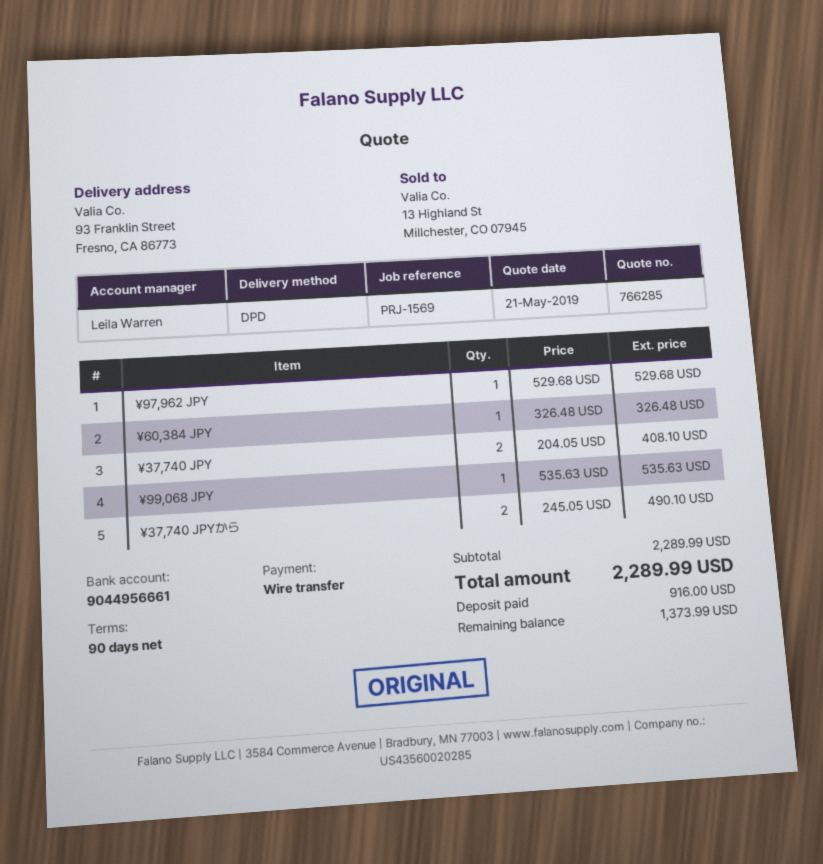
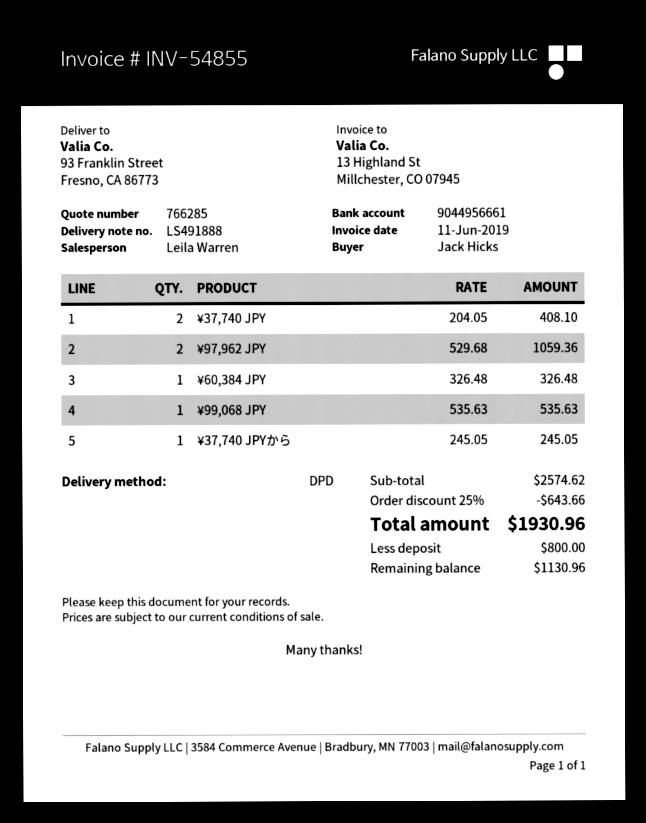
¥97,962 JPY: 1 x 529.68 = 529.68 -> 2 x 529.68 = 1059.36
¥37,740 JPYから: 2 x 245.05 = 490.10 -> 1 x 245.05 = 245.05
subtotal: 2289.99 -> 2574.62
discount: none -> 25% = 643.66
total: 2289.99 -> 1930.96
deposit: 916.00 -> 800.00
balance: 1373.99 -> 1130.96

